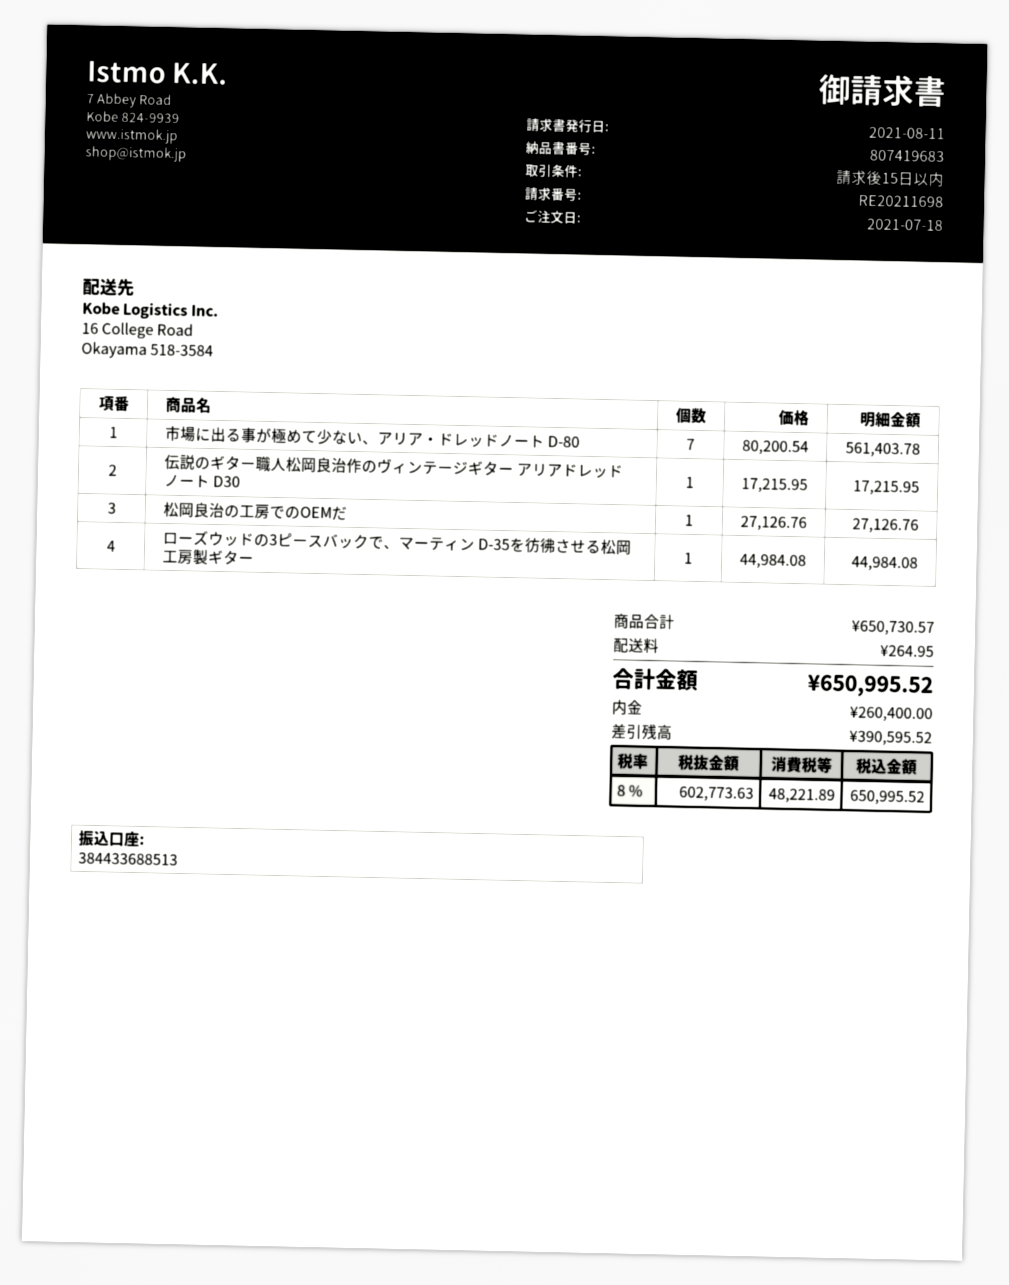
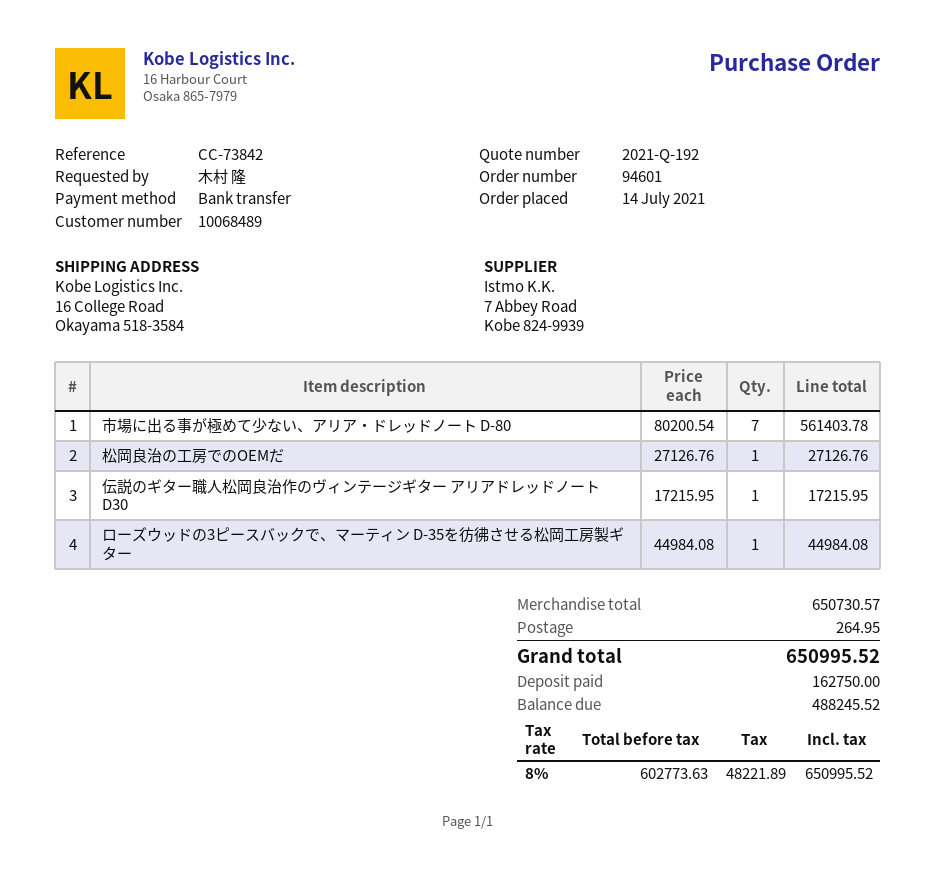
order date: 2021-07-18 -> 2021-07-14
deposit: 260400.00 -> 162750.00
balance: 390595.52 -> 488245.52

